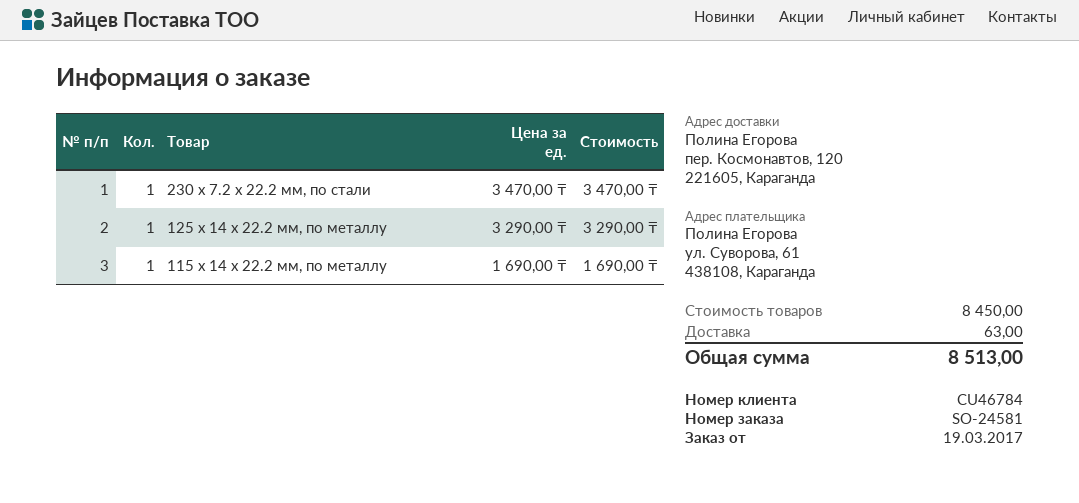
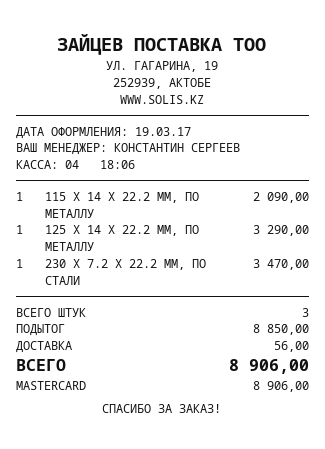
115 х 14 х 22.2 мм, по металлу: 1 x 1690.00 = 1690.00 -> 1 x 2090.00 = 2090.00
subtotal: 8450.00 -> 8850.00
shipping: 63.00 -> 56.00
total: 8513.00 -> 8906.00

